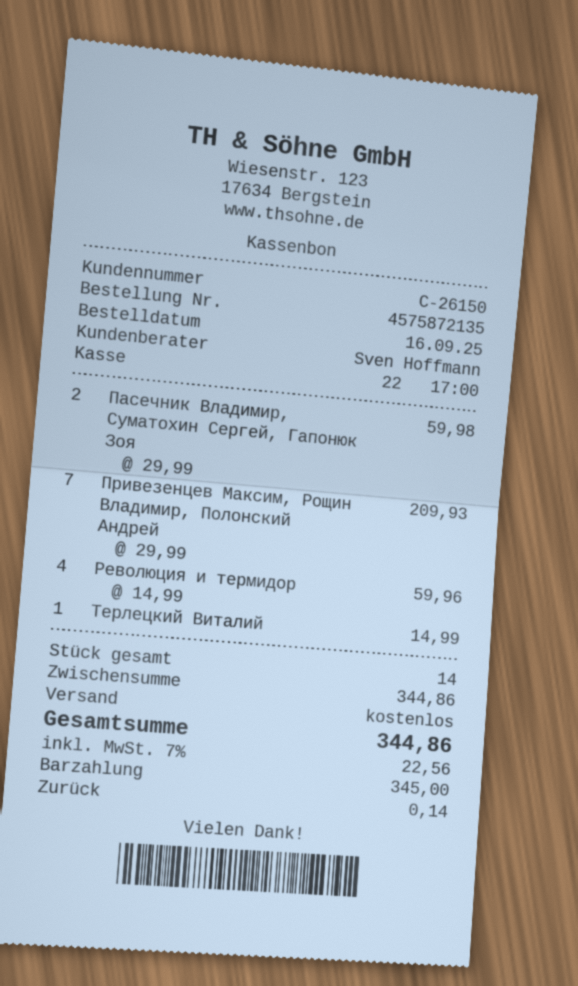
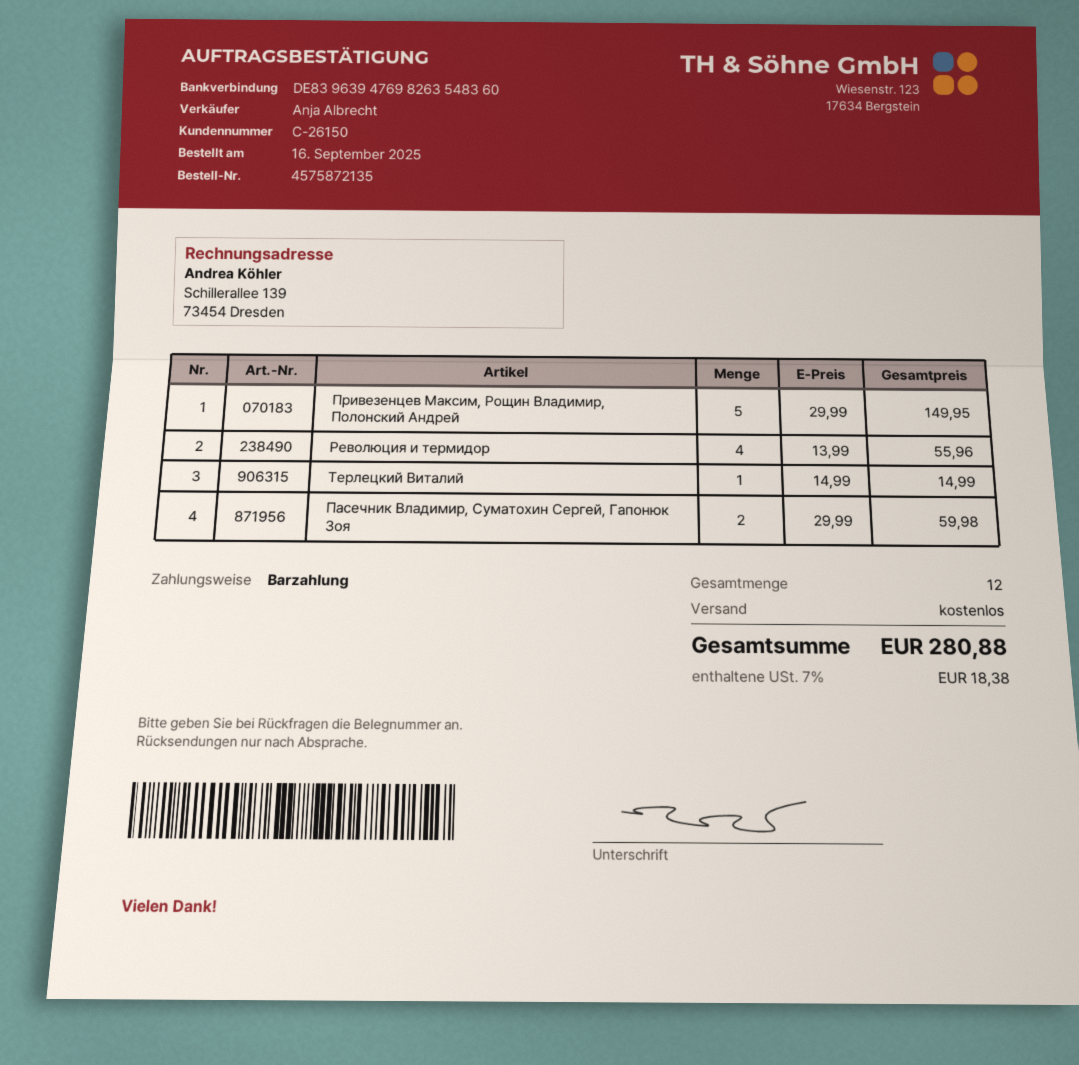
sales rep: Sven Hoffmann -> Anja Albrecht
Привезенцев Максим, Рощин Владимир, Полонский Андрей: 7 x 29.99 = 209.93 -> 5 x 29.99 = 149.95
Революция и термидор: 4 x 14.99 = 59.96 -> 4 x 13.99 = 55.96
total quantity: 14 -> 12
tax: 7% = 22.56 -> 7% = 18.38
total: 344.86 -> 280.88

